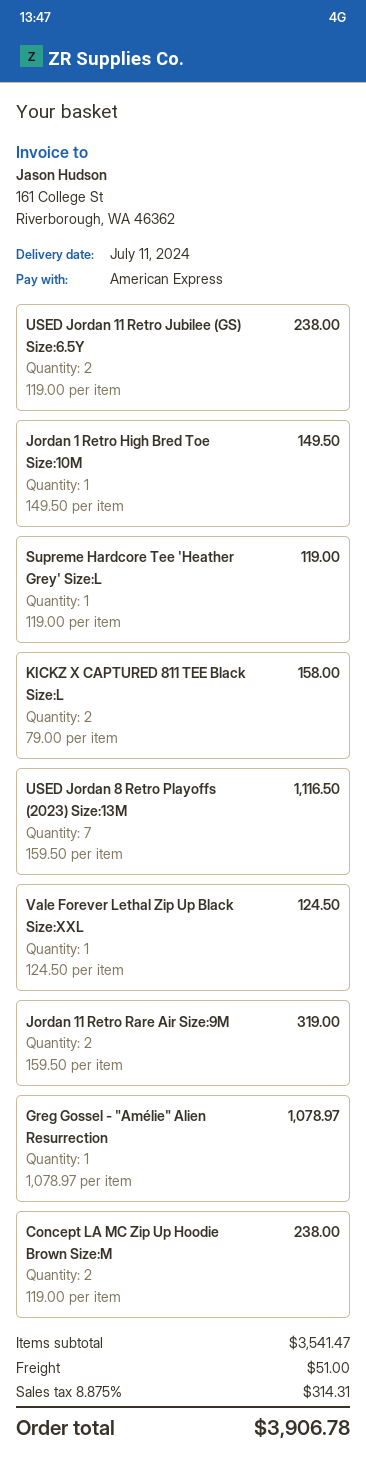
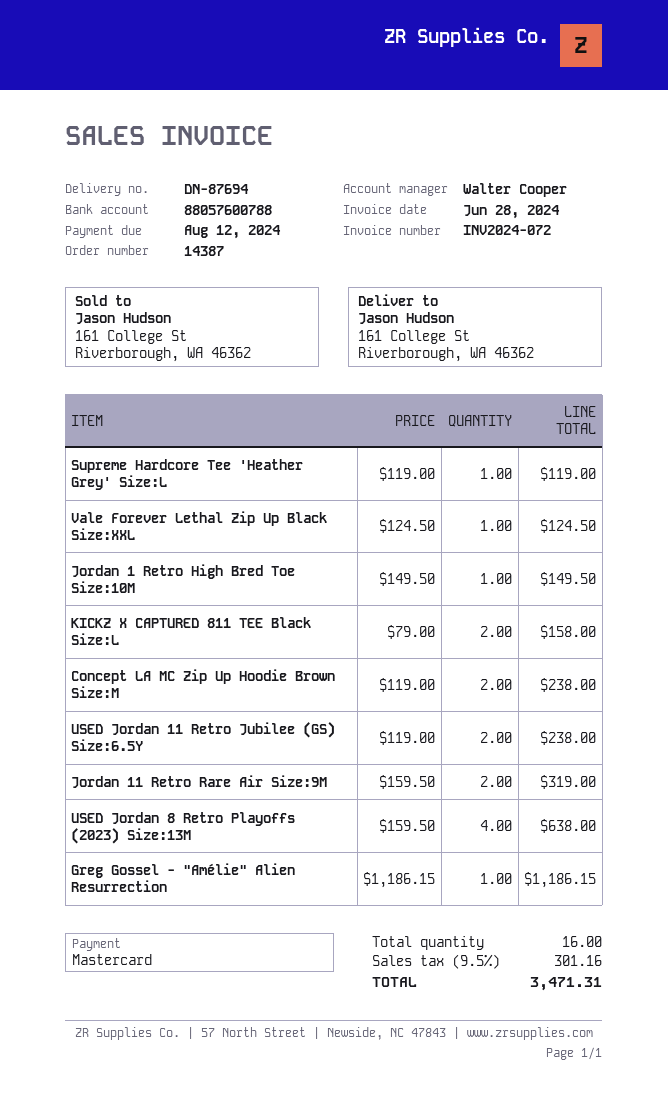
payment method: American Express -> Mastercard
USED Jordan 8 Retro Playoffs (2023) Size:13M: 7 x 159.50 = 1116.50 -> 4 x 159.50 = 638.00
Greg Gossel - "Amélie" Alien Resurrection: 1 x 1078.97 = 1078.97 -> 1 x 1186.15 = 1186.15
shipping: 51.00 -> none
tax: 8.875% = 314.31 -> 9.5% = 301.16
total: 3906.78 -> 3471.31

